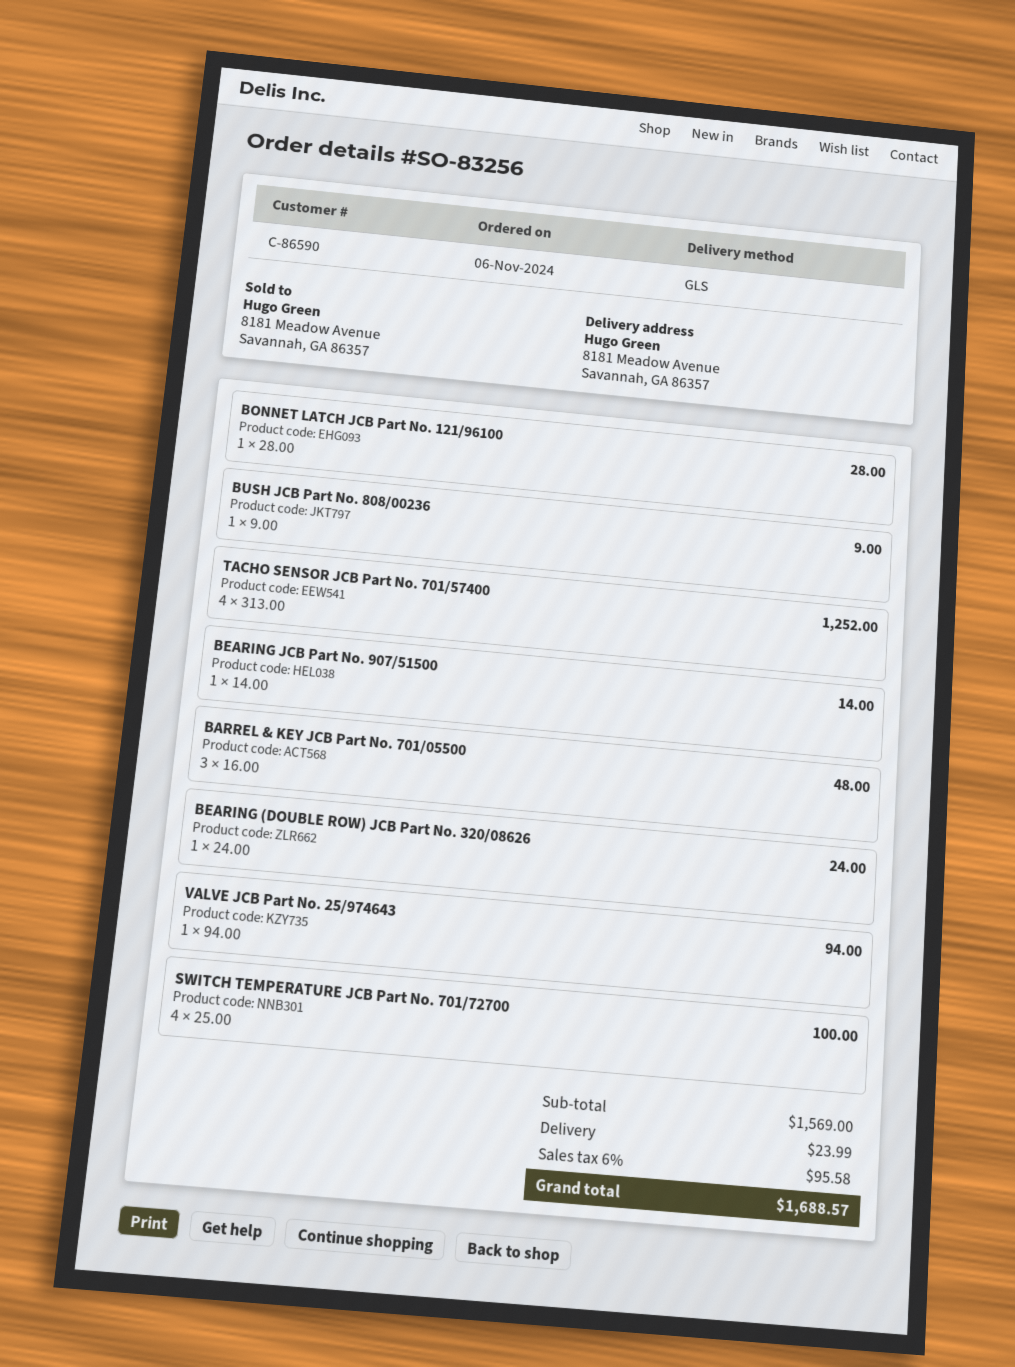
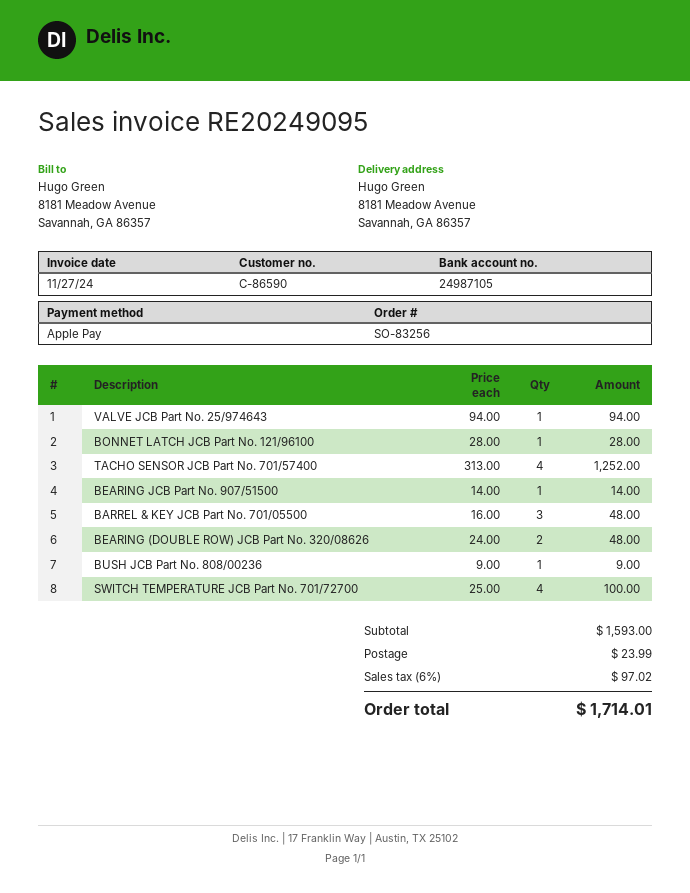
BEARING (DOUBLE ROW) JCB Part No. 320/08626: 1 x 24.00 = 24.00 -> 2 x 24.00 = 48.00
subtotal: 1569.00 -> 1593.00
tax: 6% = 95.58 -> 6% = 97.02
total: 1688.57 -> 1714.01

